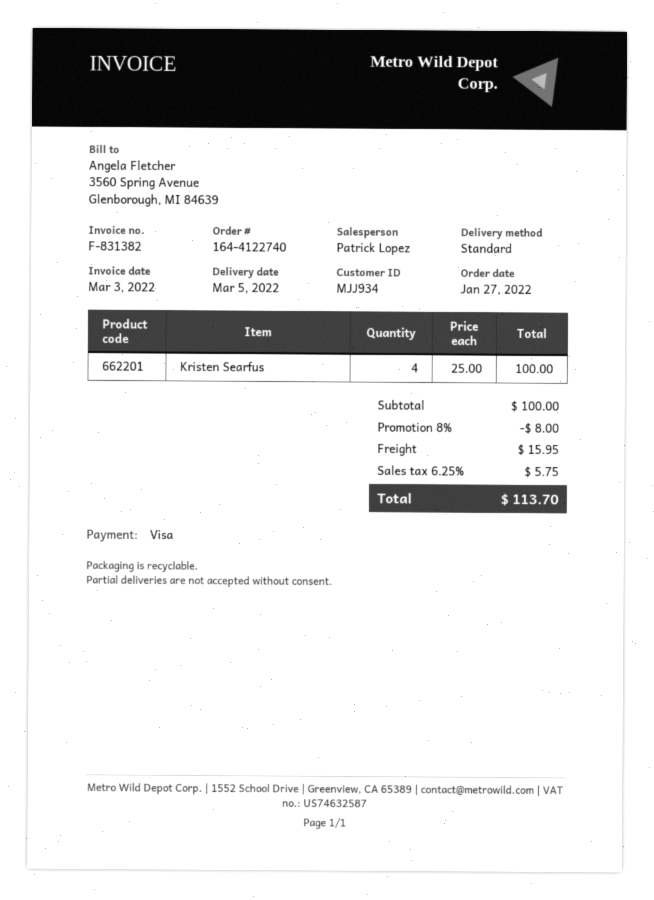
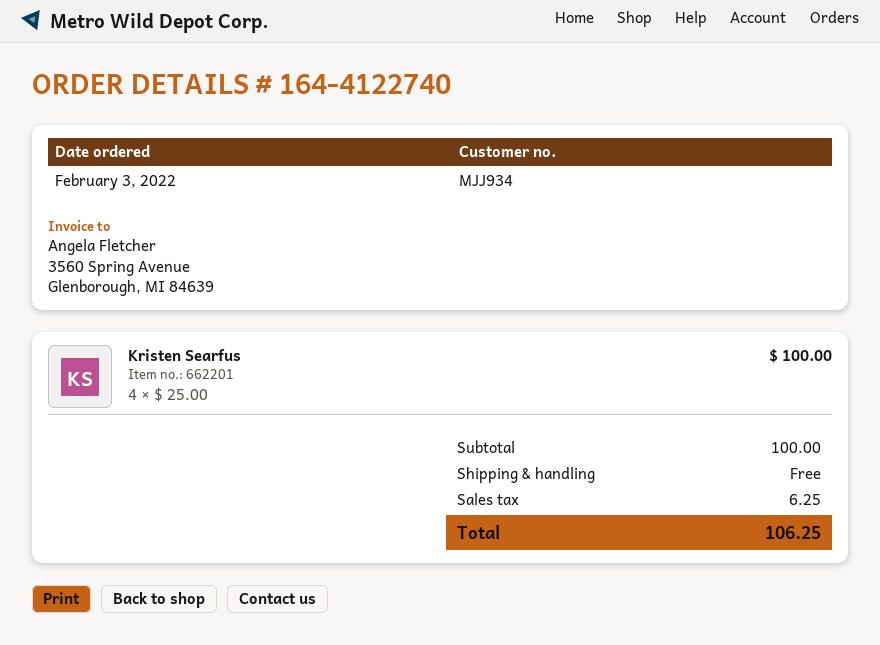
order date: 2022-01-27 -> 2022-02-03
discount: 8% = 8.00 -> none
shipping: 15.95 -> 0.00
tax: 5.75 -> 6.25
total: 113.70 -> 106.25

